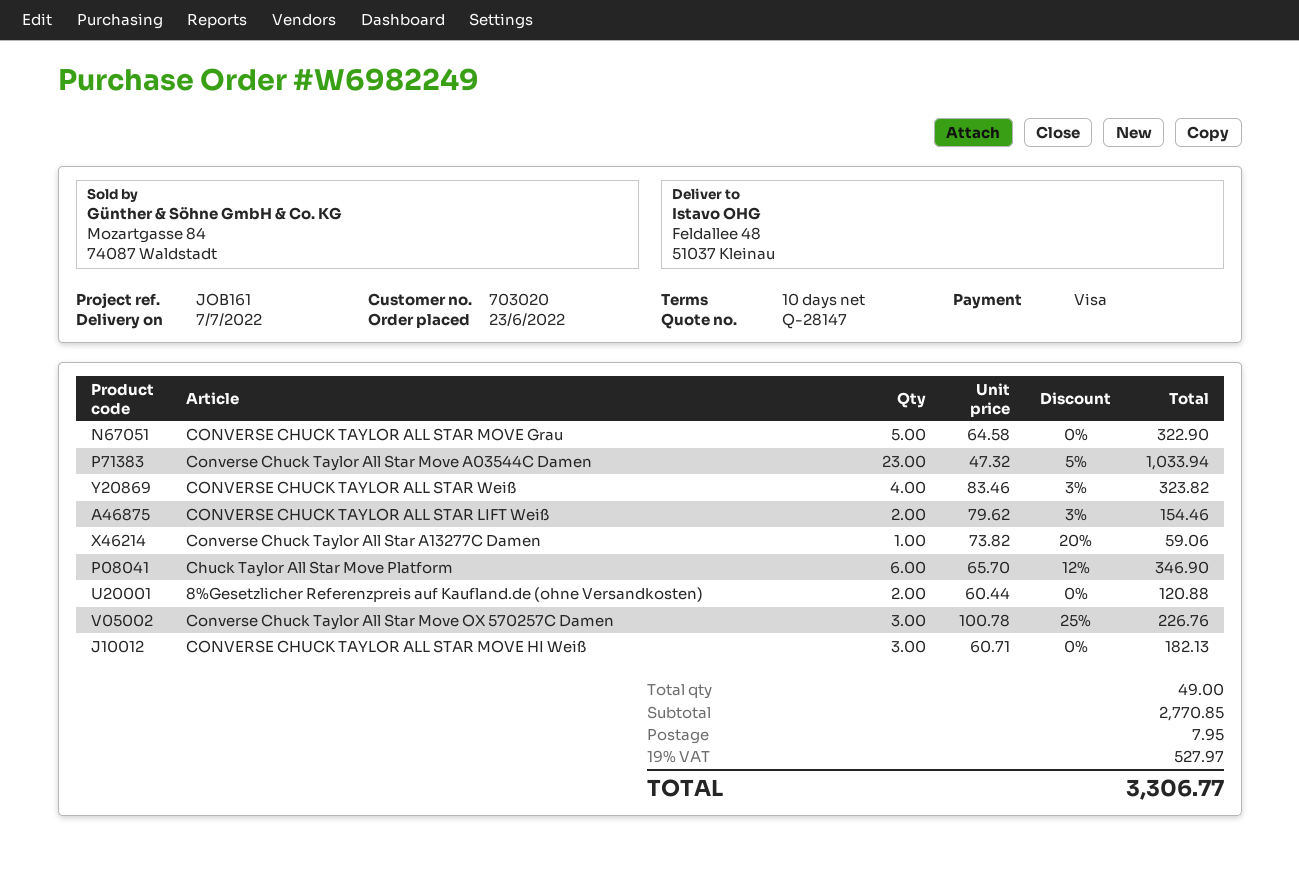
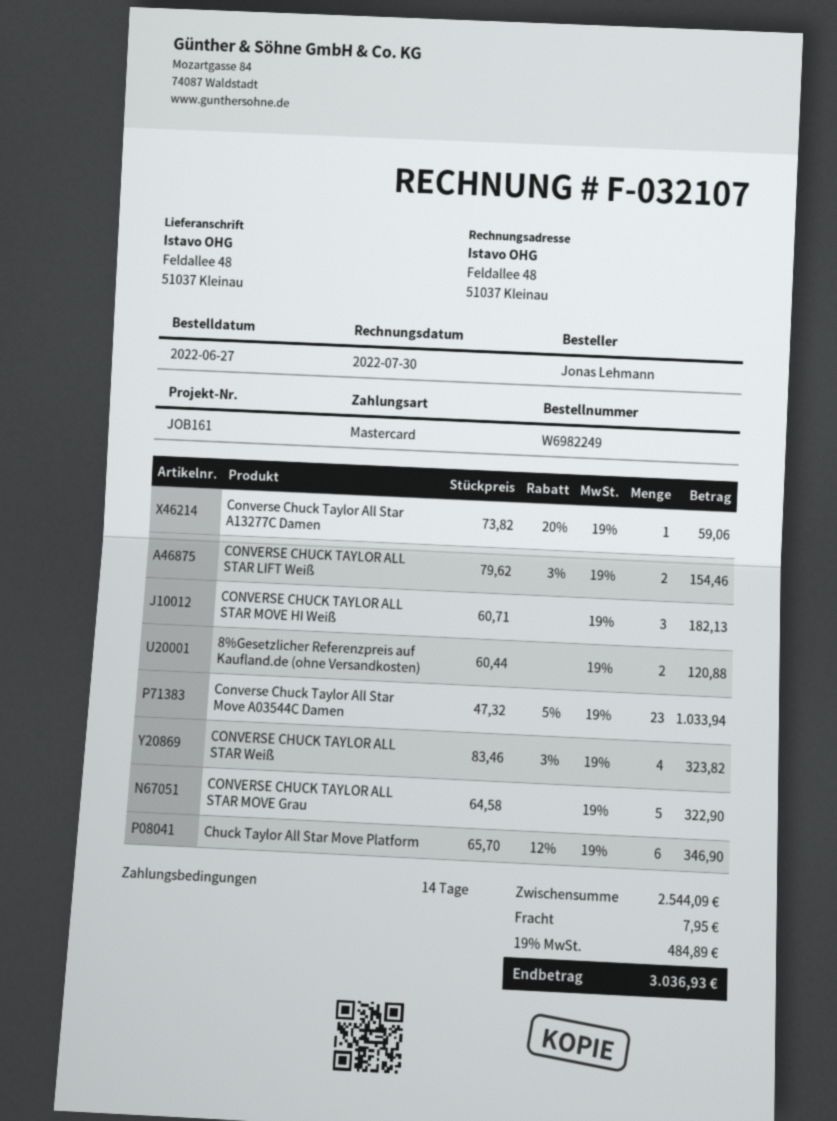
order date: 2022-06-23 -> 2022-06-27
payment terms: 10 days -> 14 days
payment method: Visa -> Mastercard
Converse Chuck Taylor All Star Move OX 570257C Damen: 3 x 100.78 - 25% = 226.76 -> none
subtotal: 2770.85 -> 2544.09
tax: 19% = 527.97 -> 19% = 484.89
total: 3306.77 -> 3036.93

